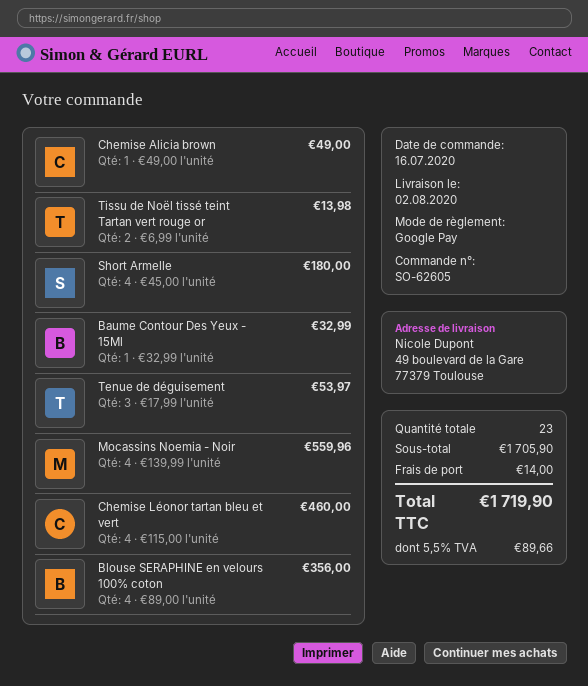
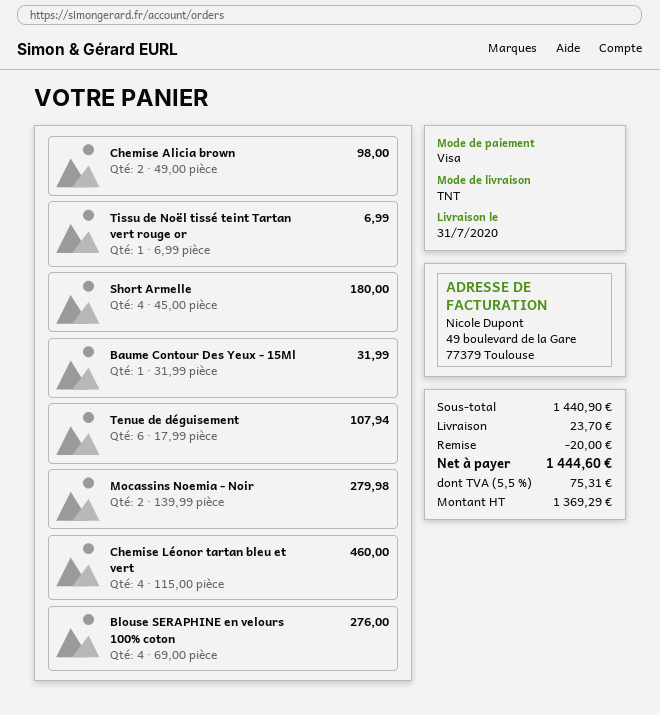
delivery date: 2020-08-02 -> 2020-07-31
payment method: Google Pay -> Visa
Chemise Alicia brown: 1 x 49.00 = 49.00 -> 2 x 49.00 = 98.00
Tissu de Noël tissé teint Tartan vert rouge or: 2 x 6.99 = 13.98 -> 1 x 6.99 = 6.99
Baume Contour Des Yeux - 15Ml: 1 x 32.99 = 32.99 -> 1 x 31.99 = 31.99
Tenue de déguisement: 3 x 17.99 = 53.97 -> 6 x 17.99 = 107.94
Mocassins Noemia - Noir: 4 x 139.99 = 559.96 -> 2 x 139.99 = 279.98
Blouse SERAPHINE en velours 100% coton: 4 x 89.00 = 356.00 -> 4 x 69.00 = 276.00
subtotal: 1705.90 -> 1440.90
discount: none -> 20.00
shipping: 14.00 -> 23.70
tax: 5.5% = 89.66 -> 5.5% = 75.31
total: 1719.90 -> 1444.60

